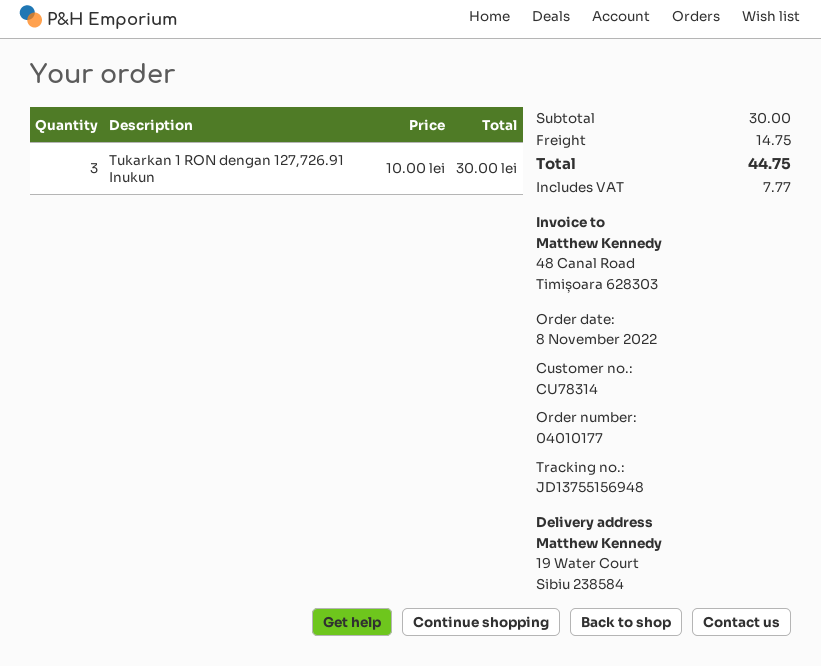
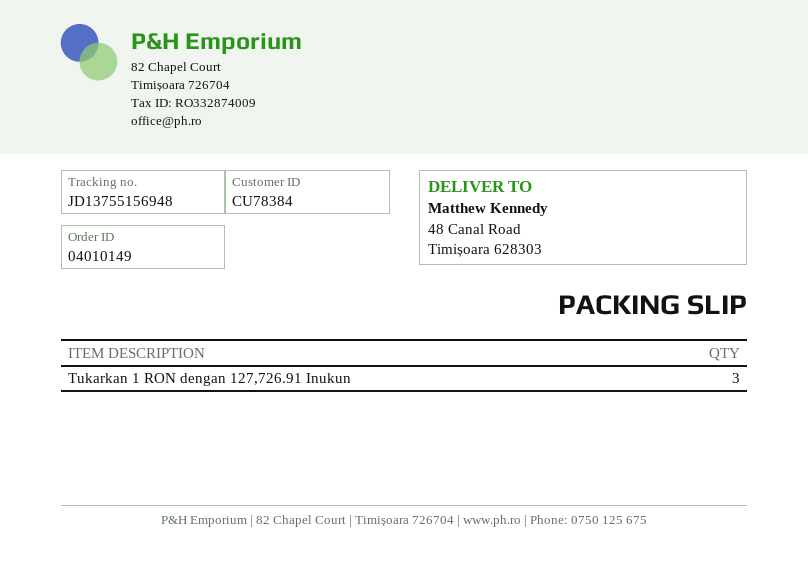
order number: 04010177 -> 04010149
customer number: CU78314 -> CU78384
ship to: 19 Water Court, Sibiu 238584 -> 48 Canal Road, Timișoara 628303

